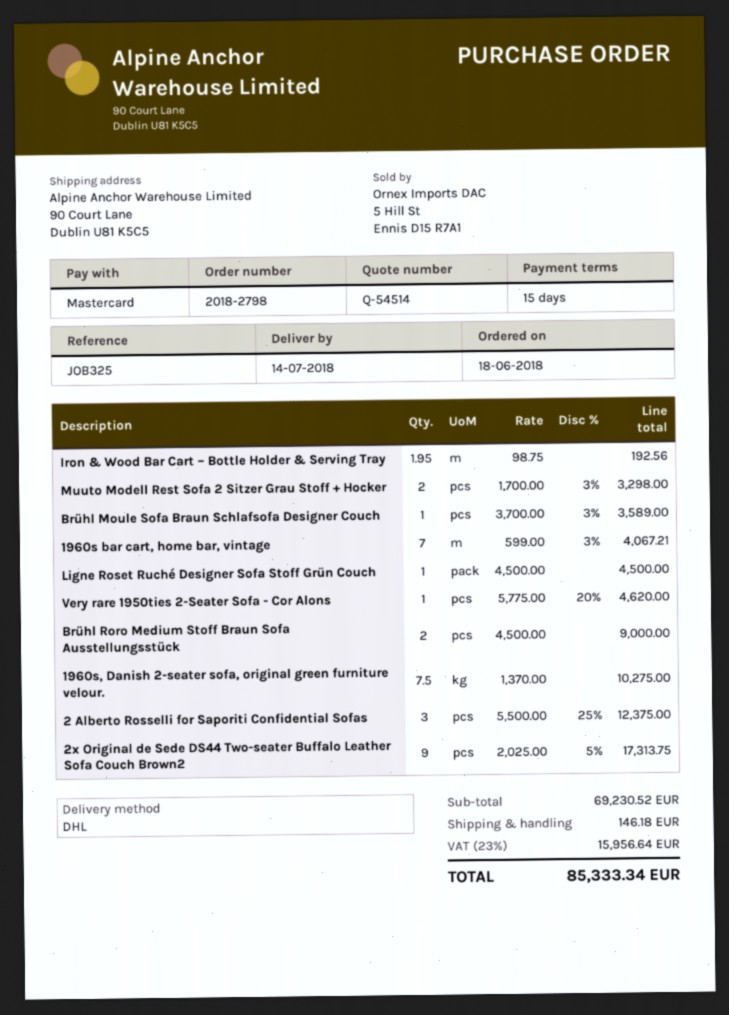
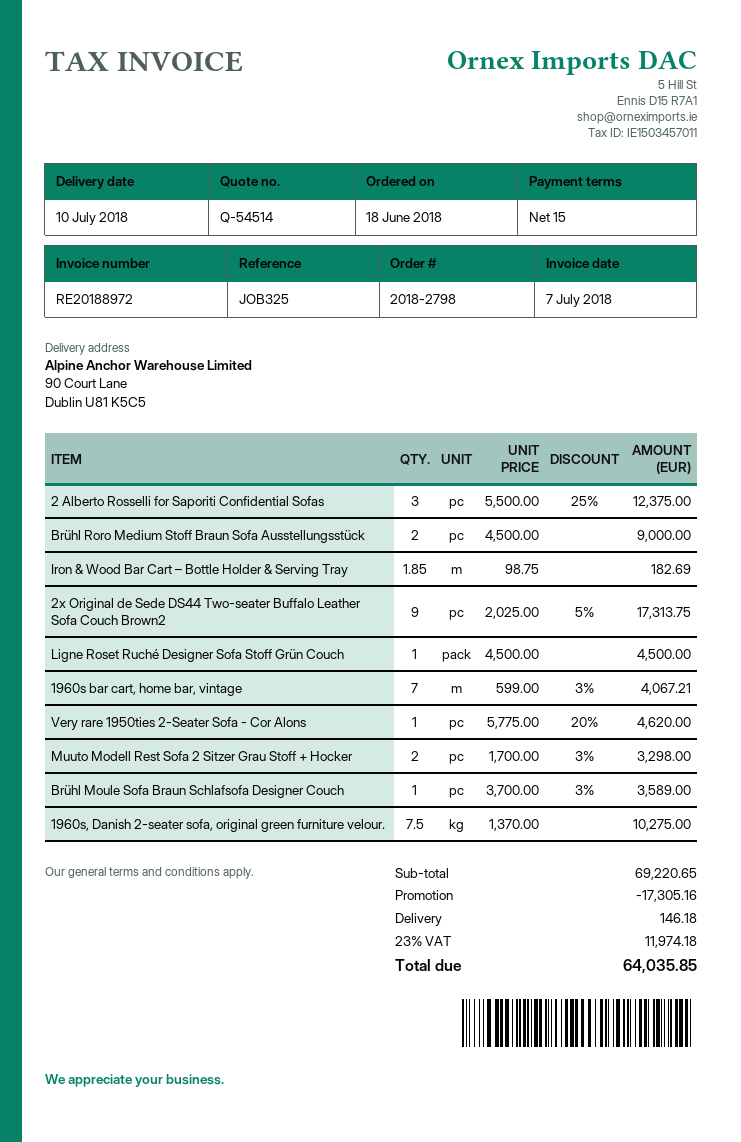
delivery date: 2018-07-14 -> 2018-07-10
Iron & Wood Bar Cart – Bottle Holder & Serving Tray: 1.95 x 98.75 = 192.56 -> 1.85 x 98.75 = 182.69
subtotal: 69230.52 -> 69220.65
discount: none -> 17305.16
tax: 23% = 15956.64 -> 23% = 11974.18
total: 85333.34 -> 64035.85

